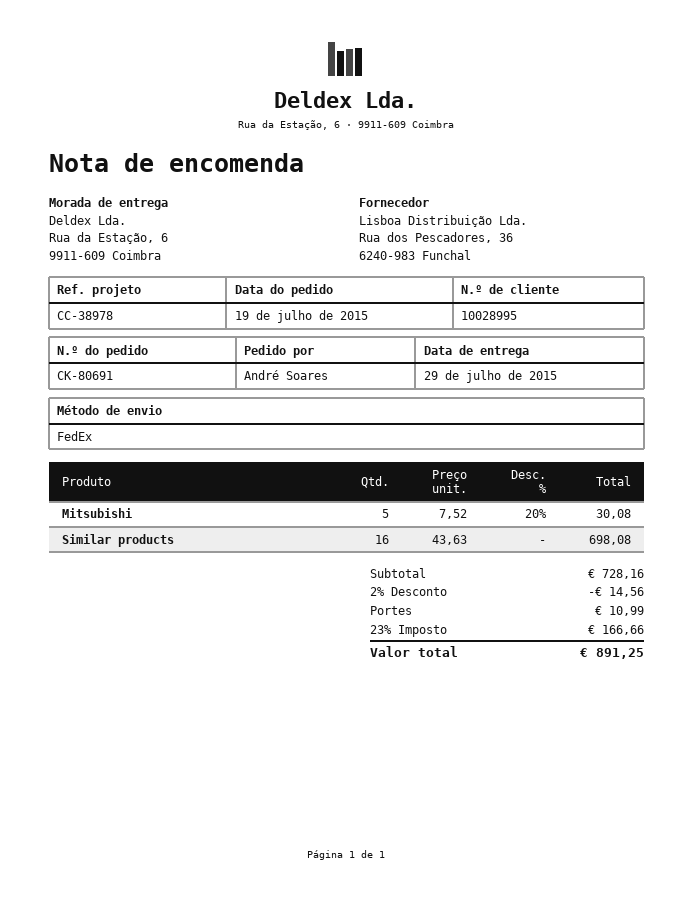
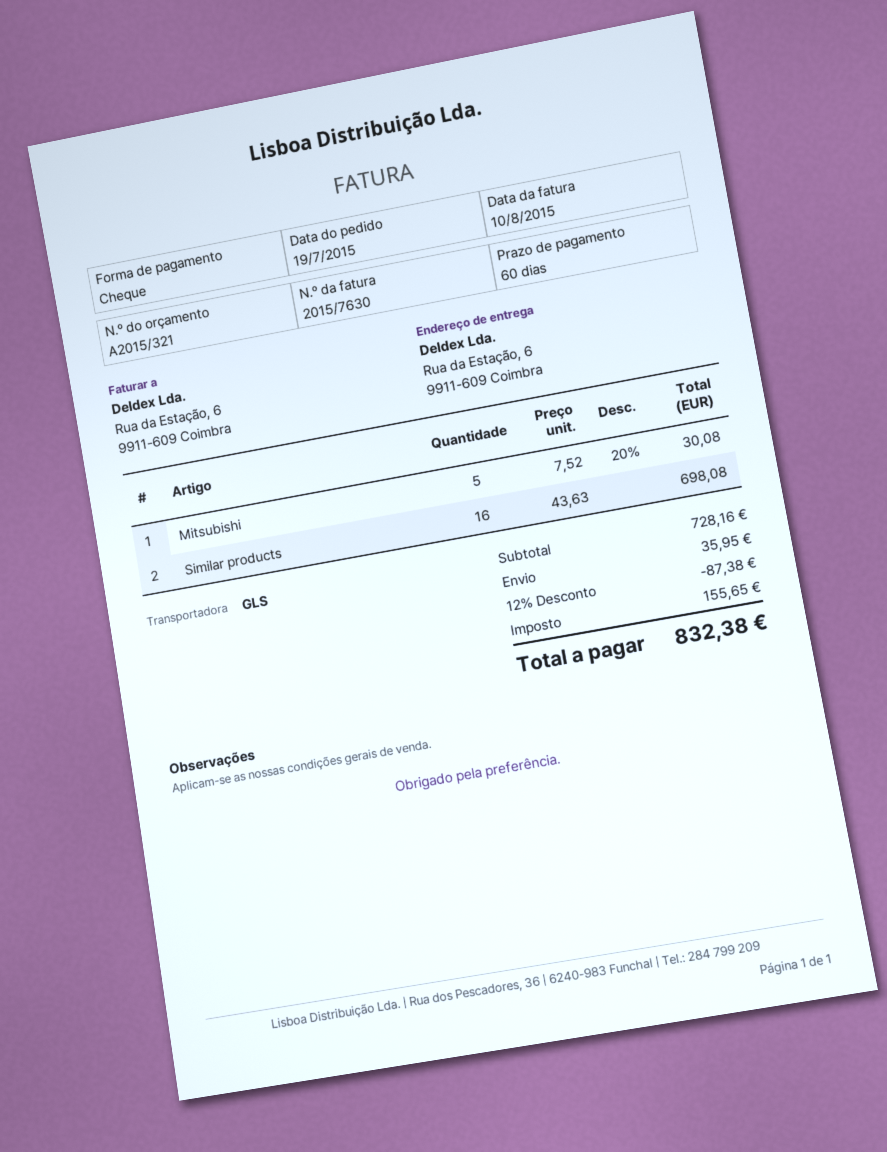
shipping method: FedEx -> GLS
discount: 2% = 14.56 -> 12% = 87.38
shipping: 10.99 -> 35.95
tax: 166.66 -> 155.65
total: 891.25 -> 832.38

